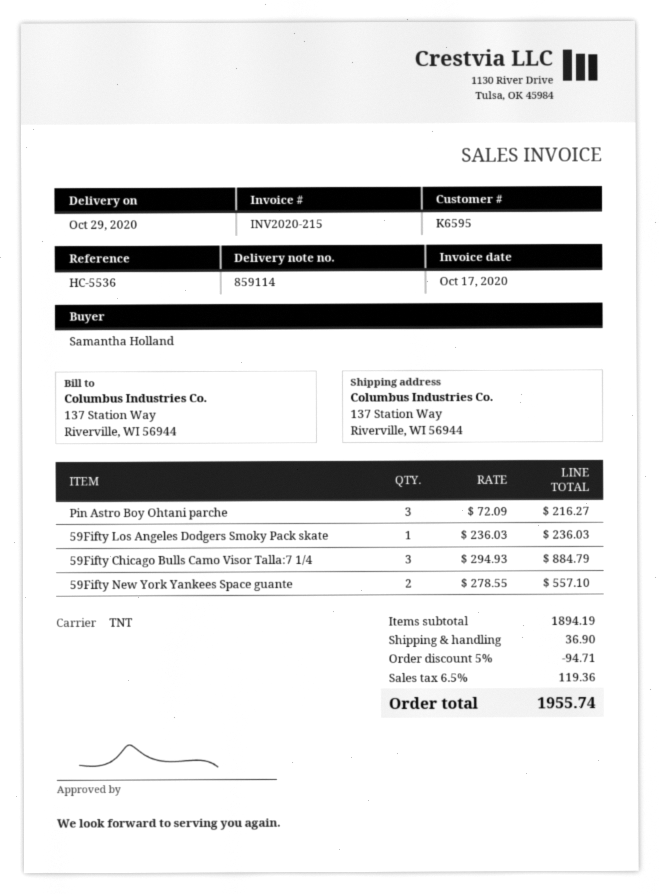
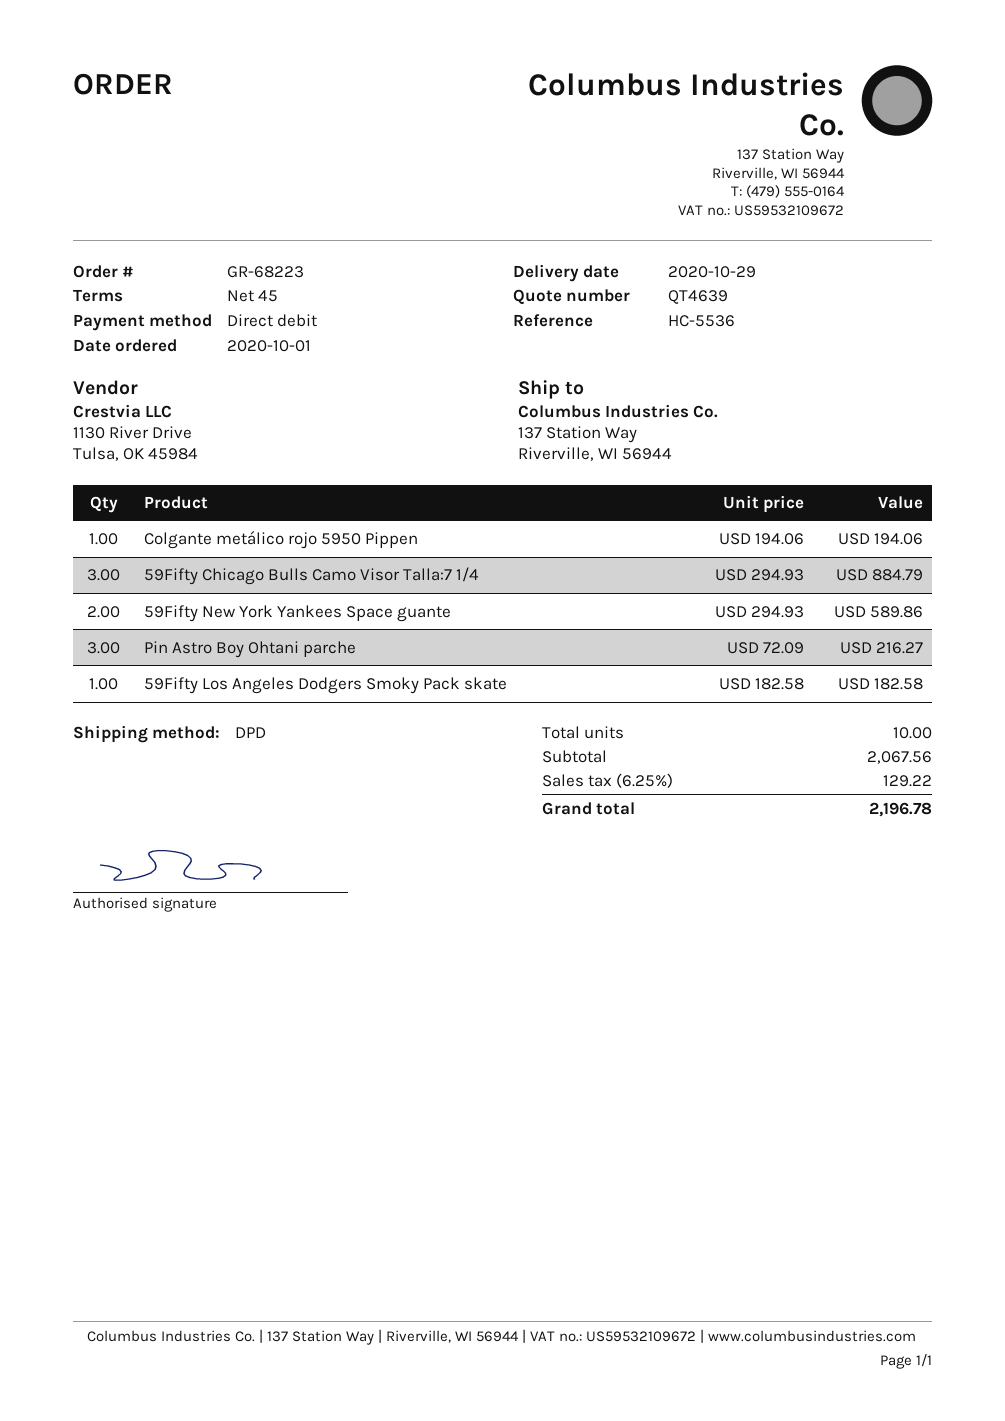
shipping method: TNT -> DPD
59Fifty Los Angeles Dodgers Smoky Pack skate: 1 x 236.03 = 236.03 -> 1 x 182.58 = 182.58
59Fifty New York Yankees Space guante: 2 x 278.55 = 557.10 -> 2 x 294.93 = 589.86
Colgante metálico rojo 5950 Pippen: none -> 1 x 194.06 = 194.06
subtotal: 1894.19 -> 2067.56
discount: 5% = 94.71 -> none
shipping: 36.90 -> none
tax: 6.5% = 119.36 -> 6.25% = 129.22
total: 1955.74 -> 2196.78

